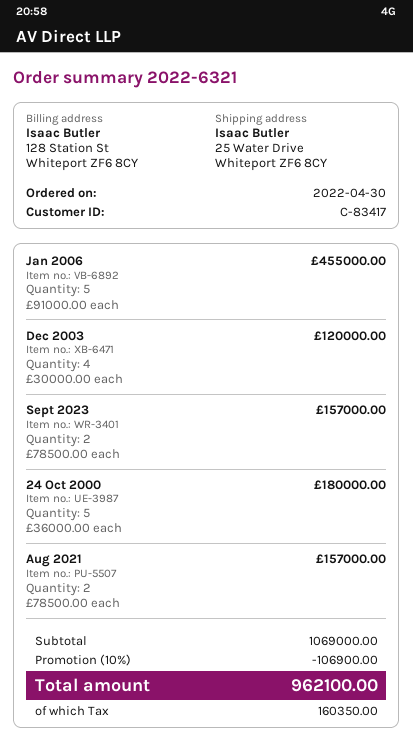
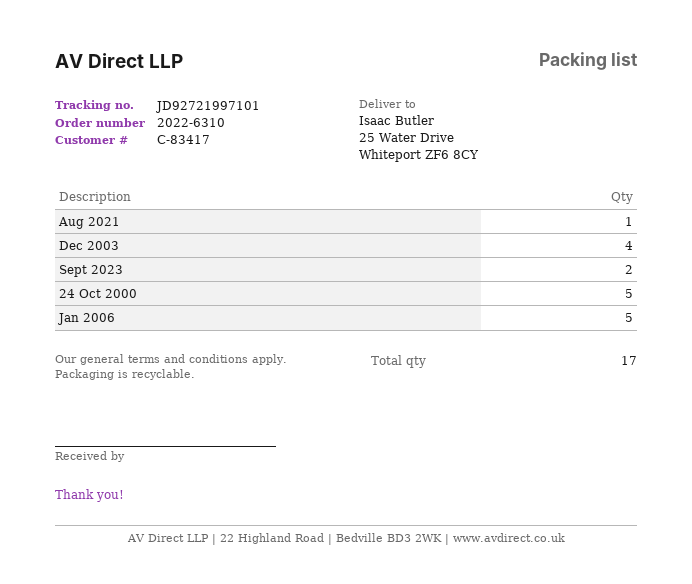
order number: 2022-6321 -> 2022-6310
Aug 2021: 2 -> 1

